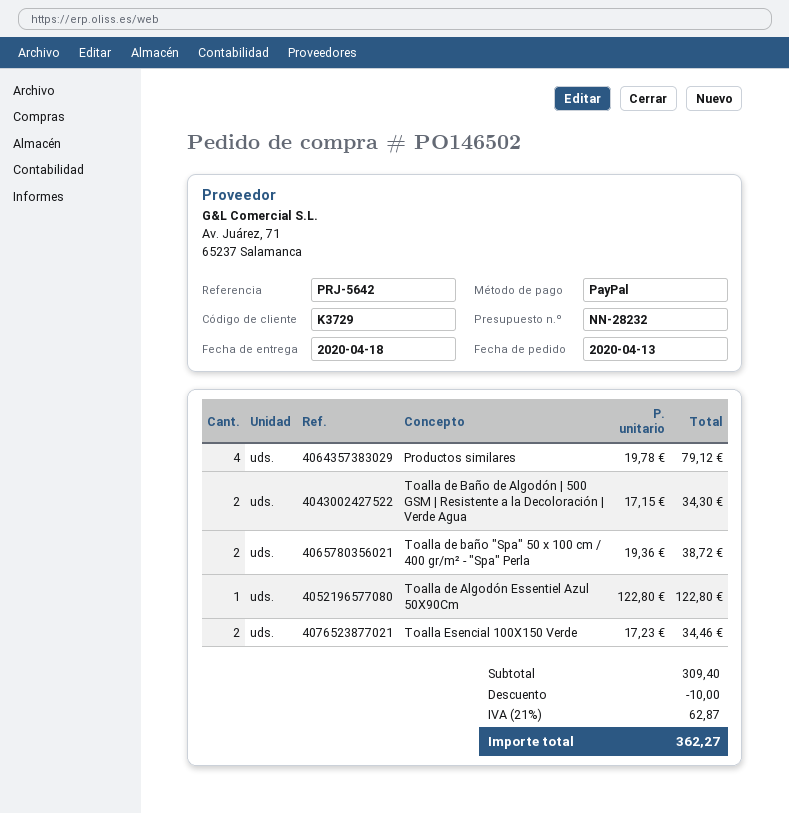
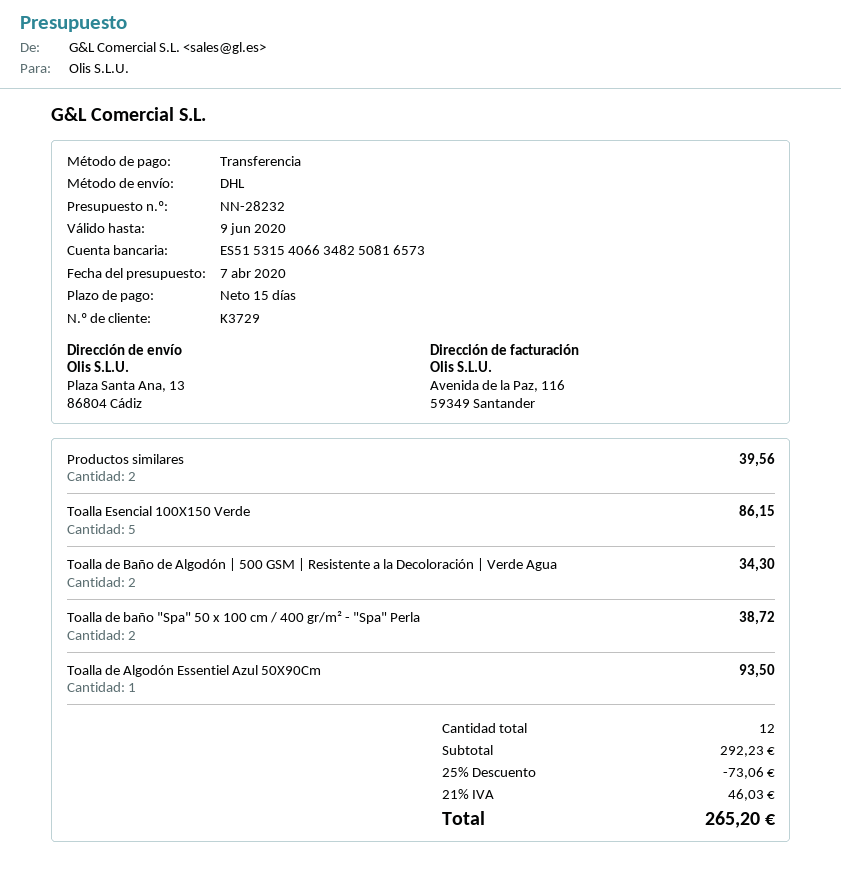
payment method: PayPal -> bank transfer
Productos similares: 4 for 79.12 -> 2 for 39.56
Toalla de Algodón Essentiel Azul 50X90Cm: 1 for 122.80 -> 1 for 93.50
Toalla Esencial 100X150 Verde: 2 for 34.46 -> 5 for 86.15
subtotal: 309.40 -> 292.23
discount: 10.00 -> 73.06
tax: 21% = 62.87 -> 21% = 46.03
total: 362.27 -> 265.20

